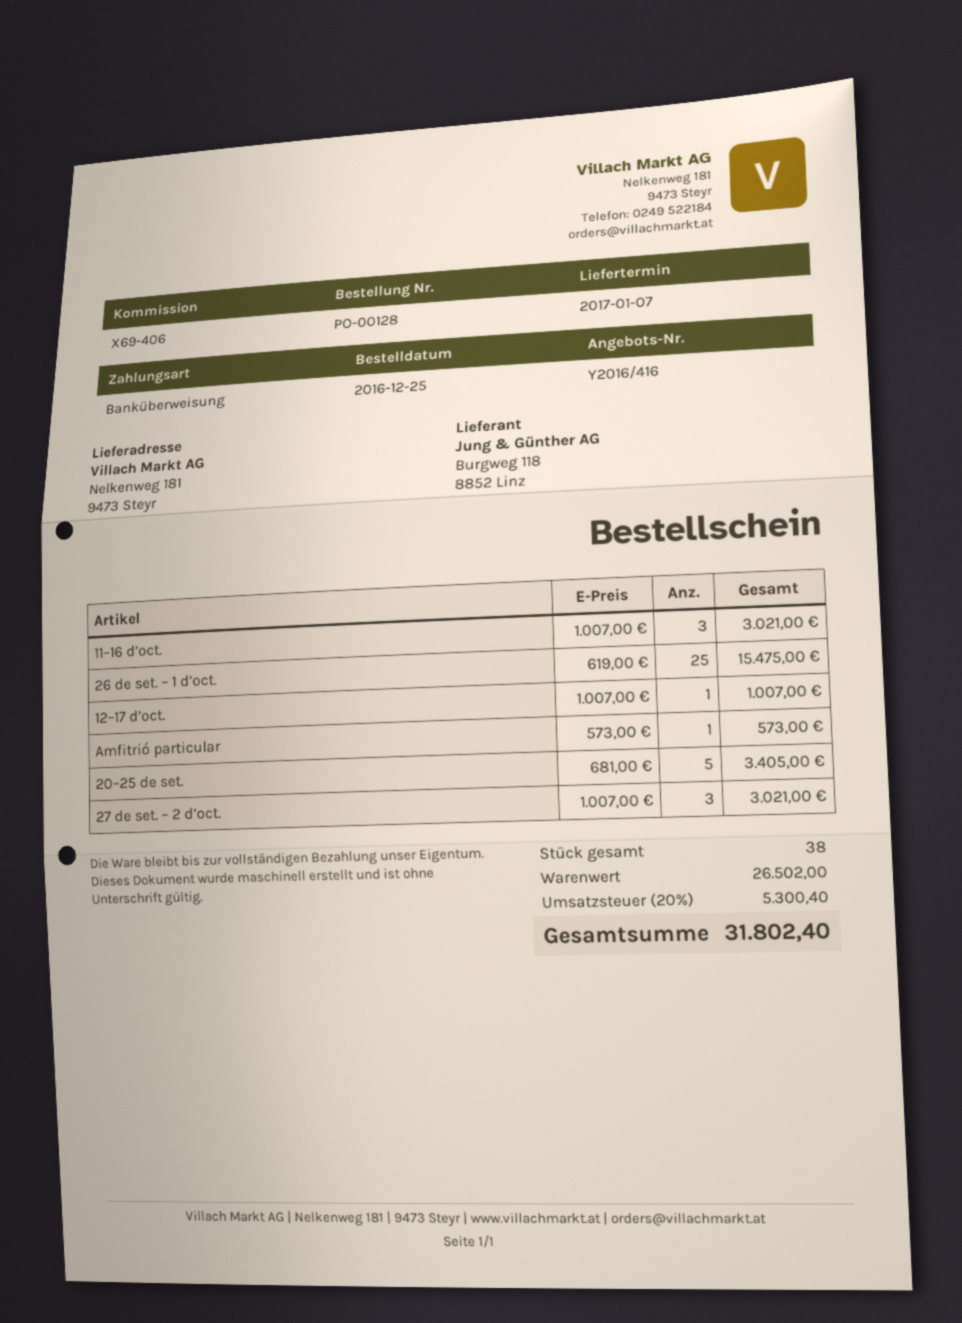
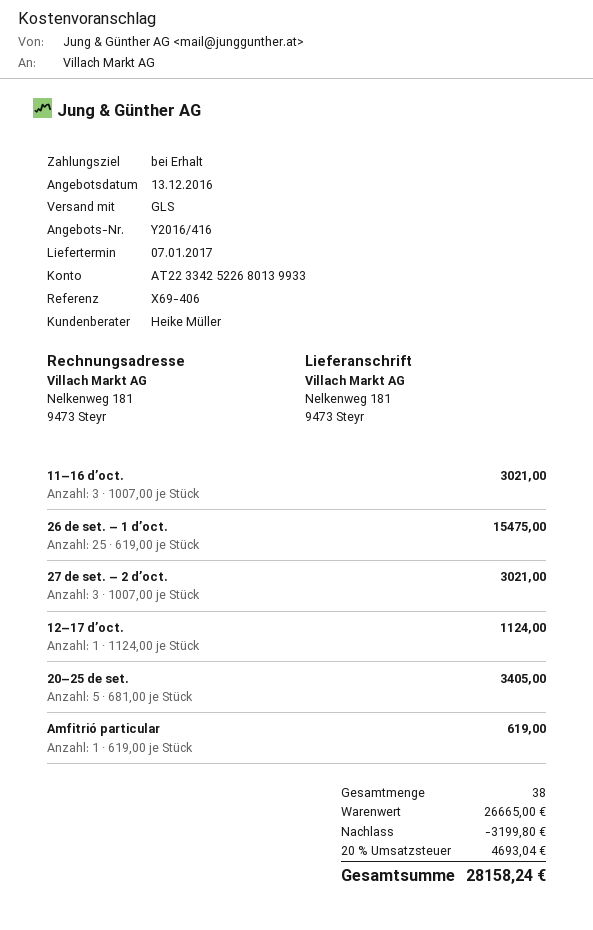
12–17 d’oct.: 1 x 1007.00 = 1007.00 -> 1 x 1124.00 = 1124.00
Amfitrió particular: 1 x 573.00 = 573.00 -> 1 x 619.00 = 619.00
subtotal: 26502.00 -> 26665.00
discount: none -> 3199.80
tax: 20% = 5300.40 -> 20% = 4693.04
total: 31802.40 -> 28158.24

